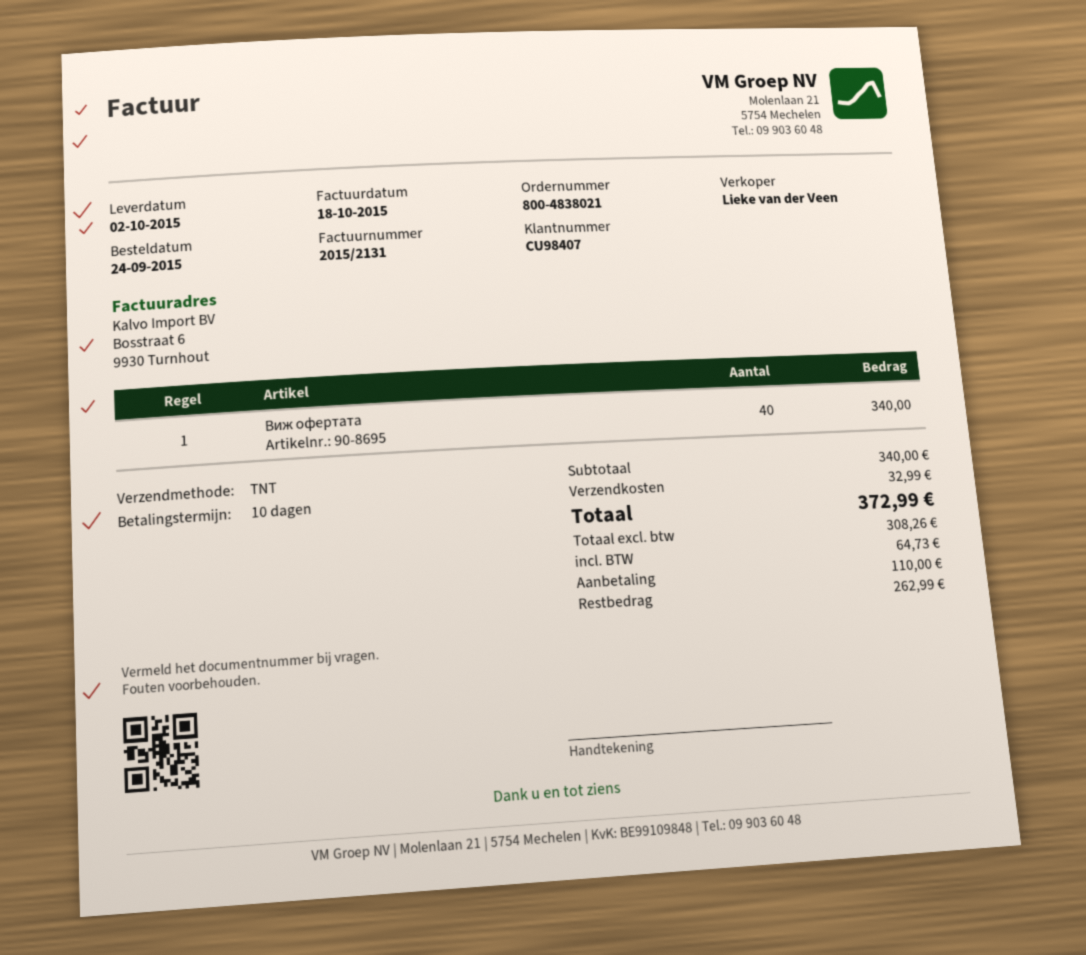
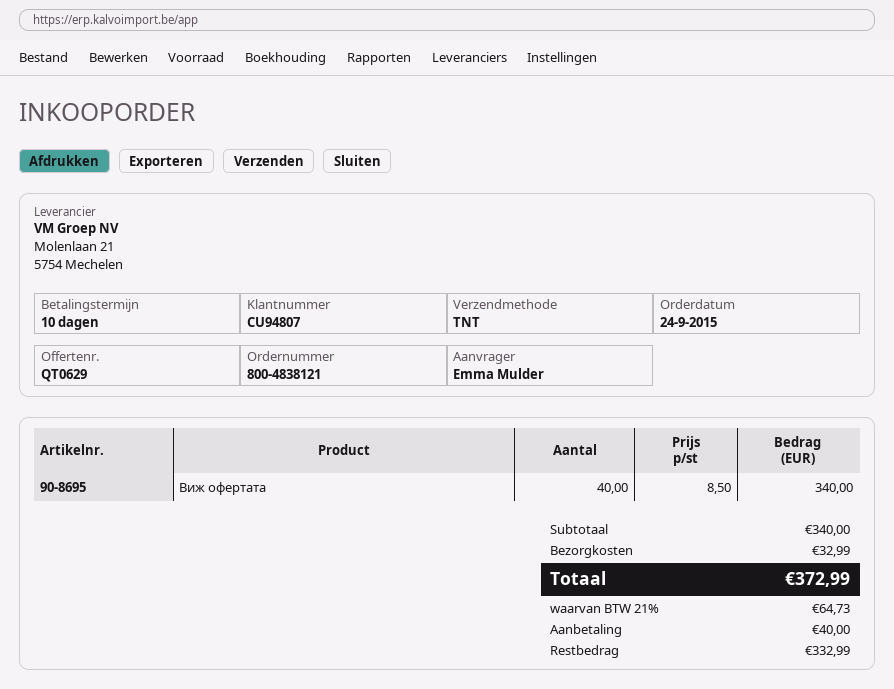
order number: 800-4838021 -> 800-4838121
customer number: CU98407 -> CU94807
deposit: 110.00 -> 40.00
balance: 262.99 -> 332.99

